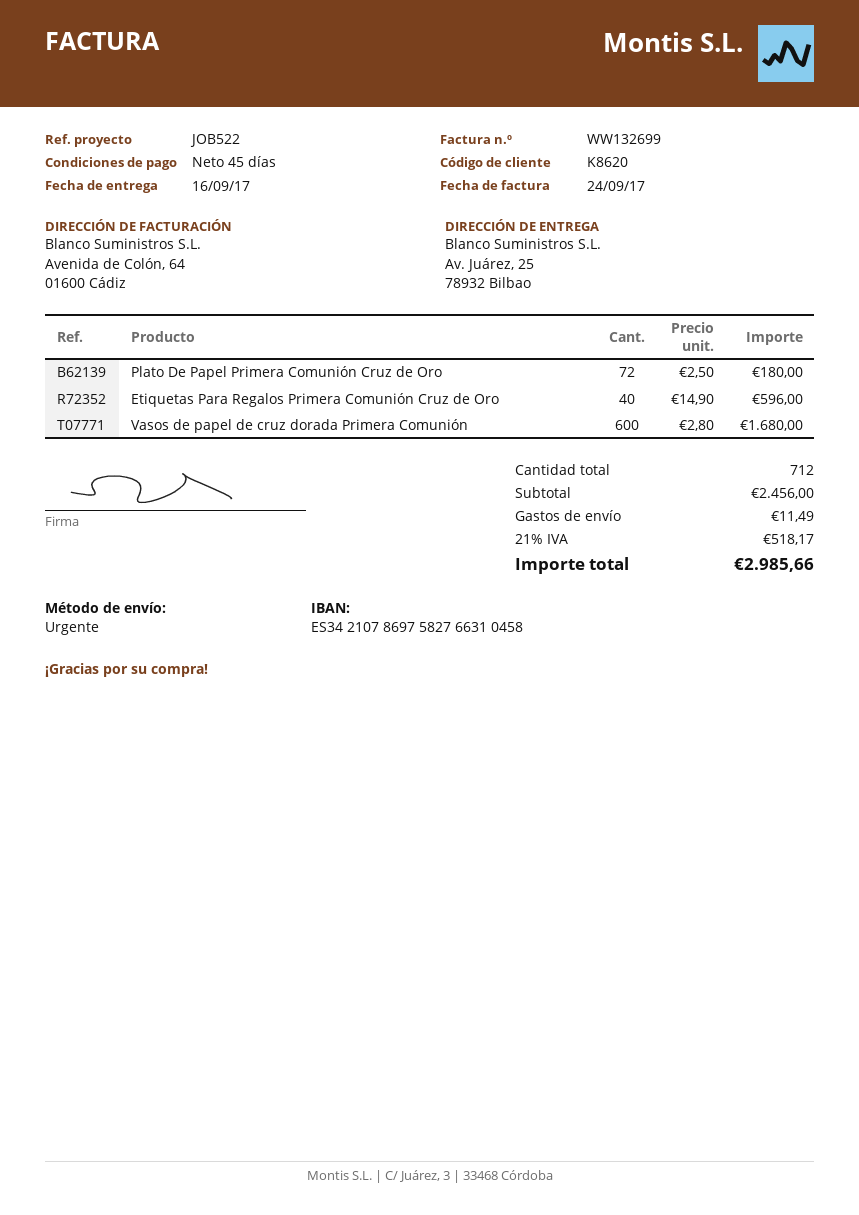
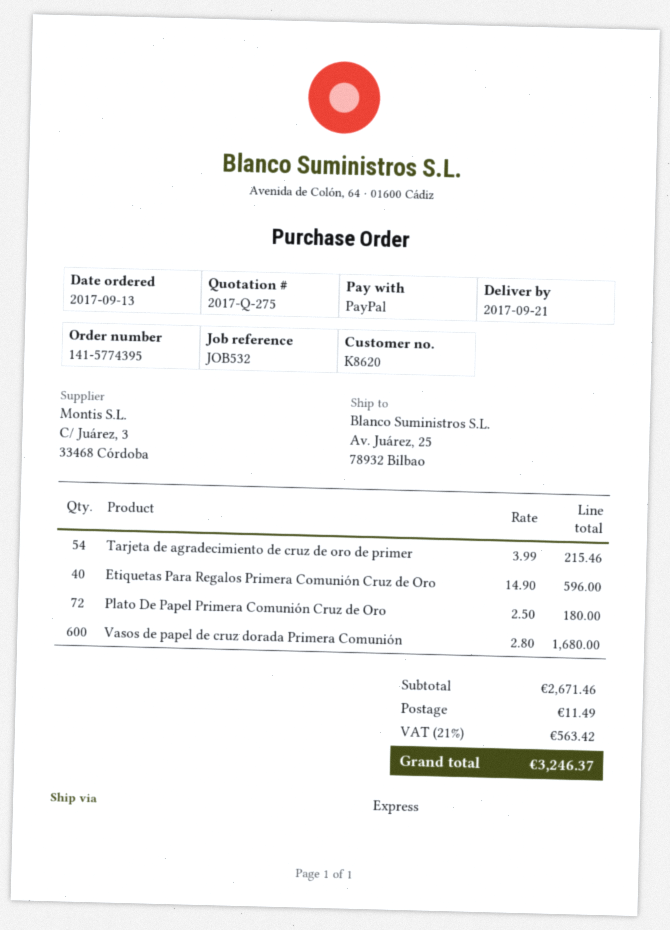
delivery date: 2017-09-16 -> 2017-09-21
reference: JOB522 -> JOB532
Tarjeta de agradecimiento de cruz de oro de primer: none -> 54 x 3.99 = 215.46
subtotal: 2456.00 -> 2671.46
tax: 21% = 518.17 -> 21% = 563.42
total: 2985.66 -> 3246.37

